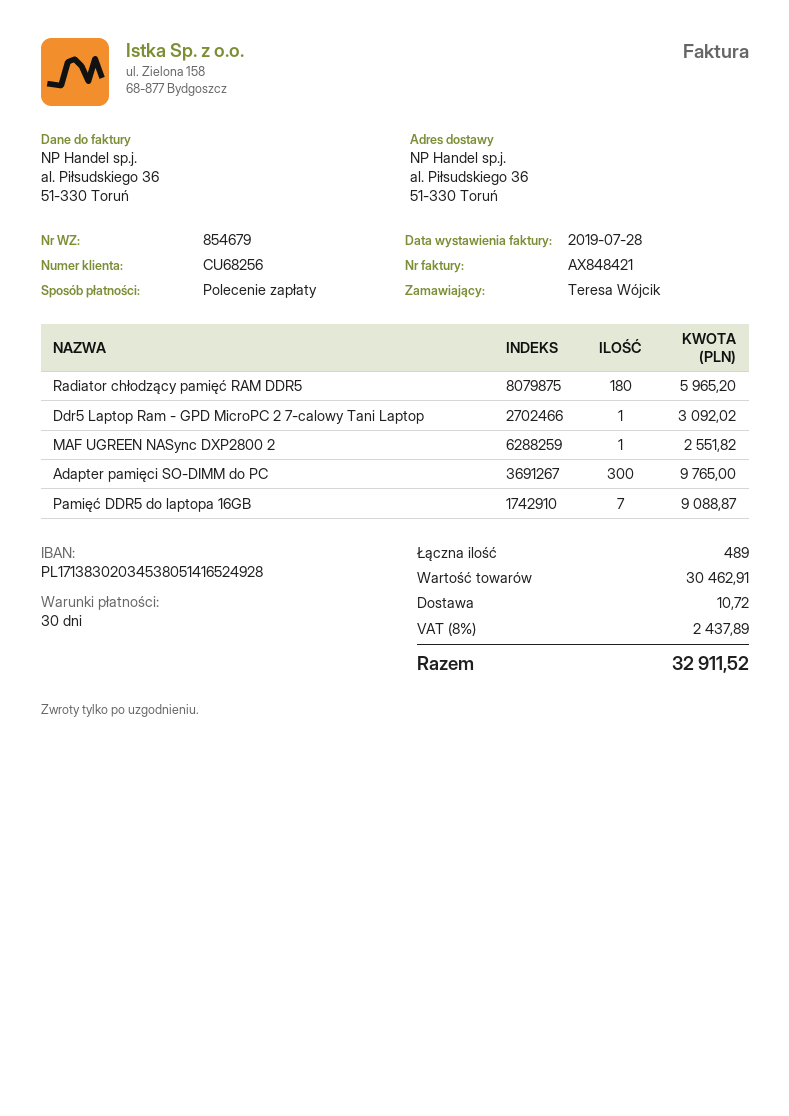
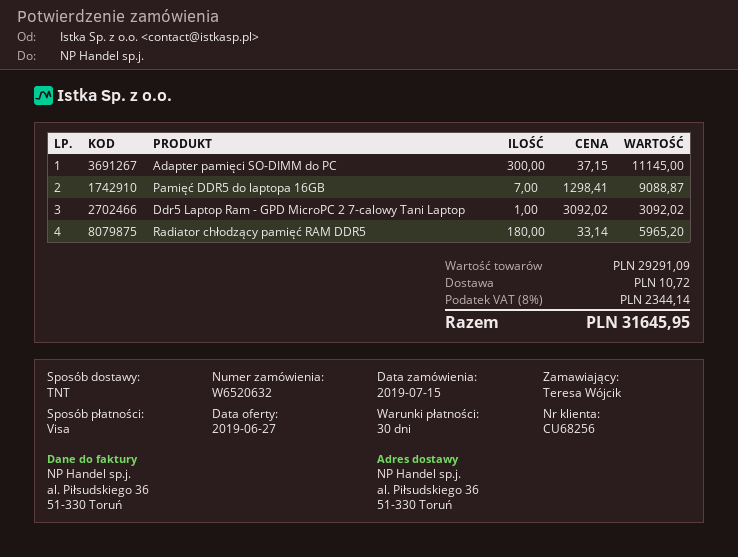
payment method: direct debit -> Visa
MAF UGREEN NASync DXP2800 2: 1 for 2551.82 -> none
Adapter pamięci SO-DIMM do PC: 300 for 9765.00 -> 300 for 11145.00
subtotal: 30462.91 -> 29291.09
tax: 8% = 2437.89 -> 8% = 2344.14
total: 32911.52 -> 31645.95

